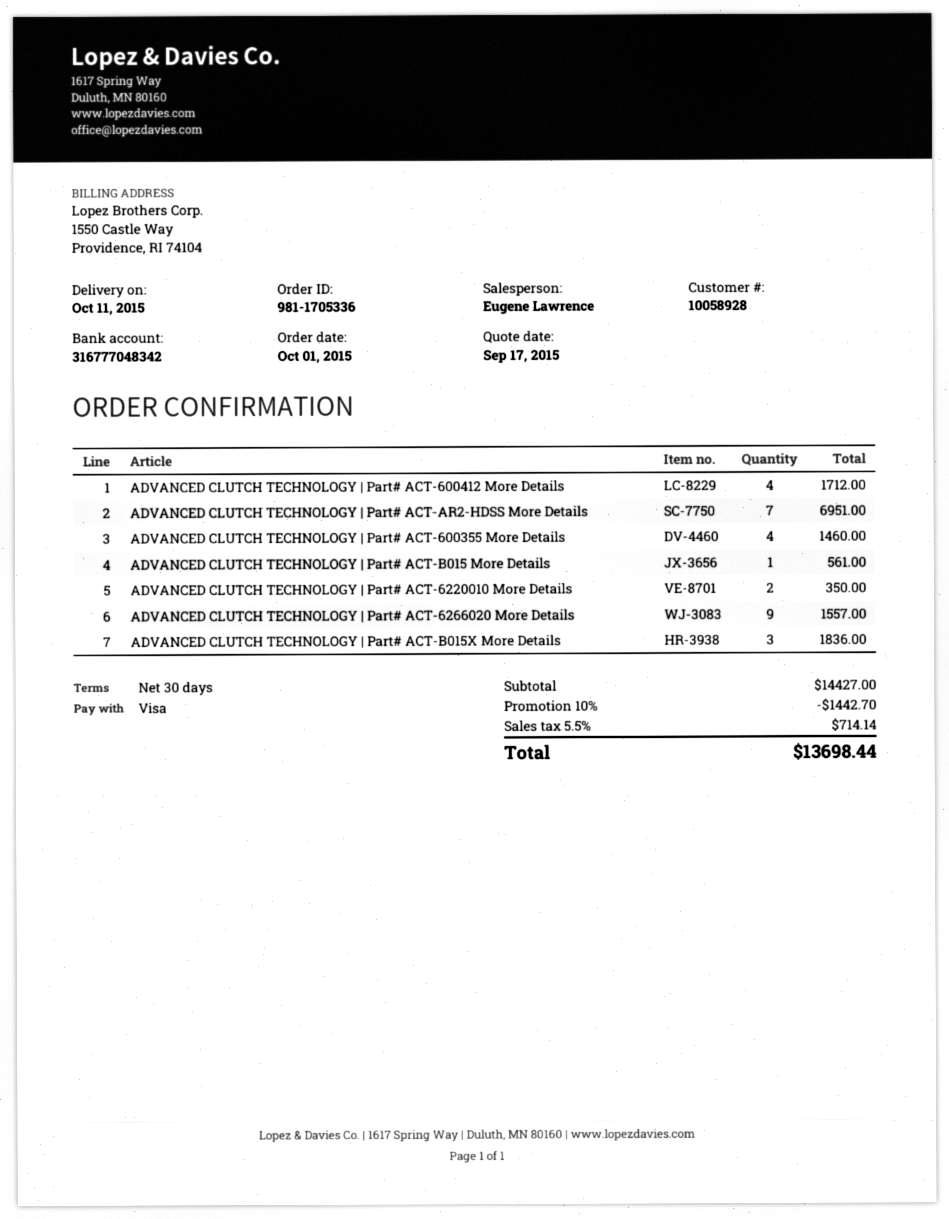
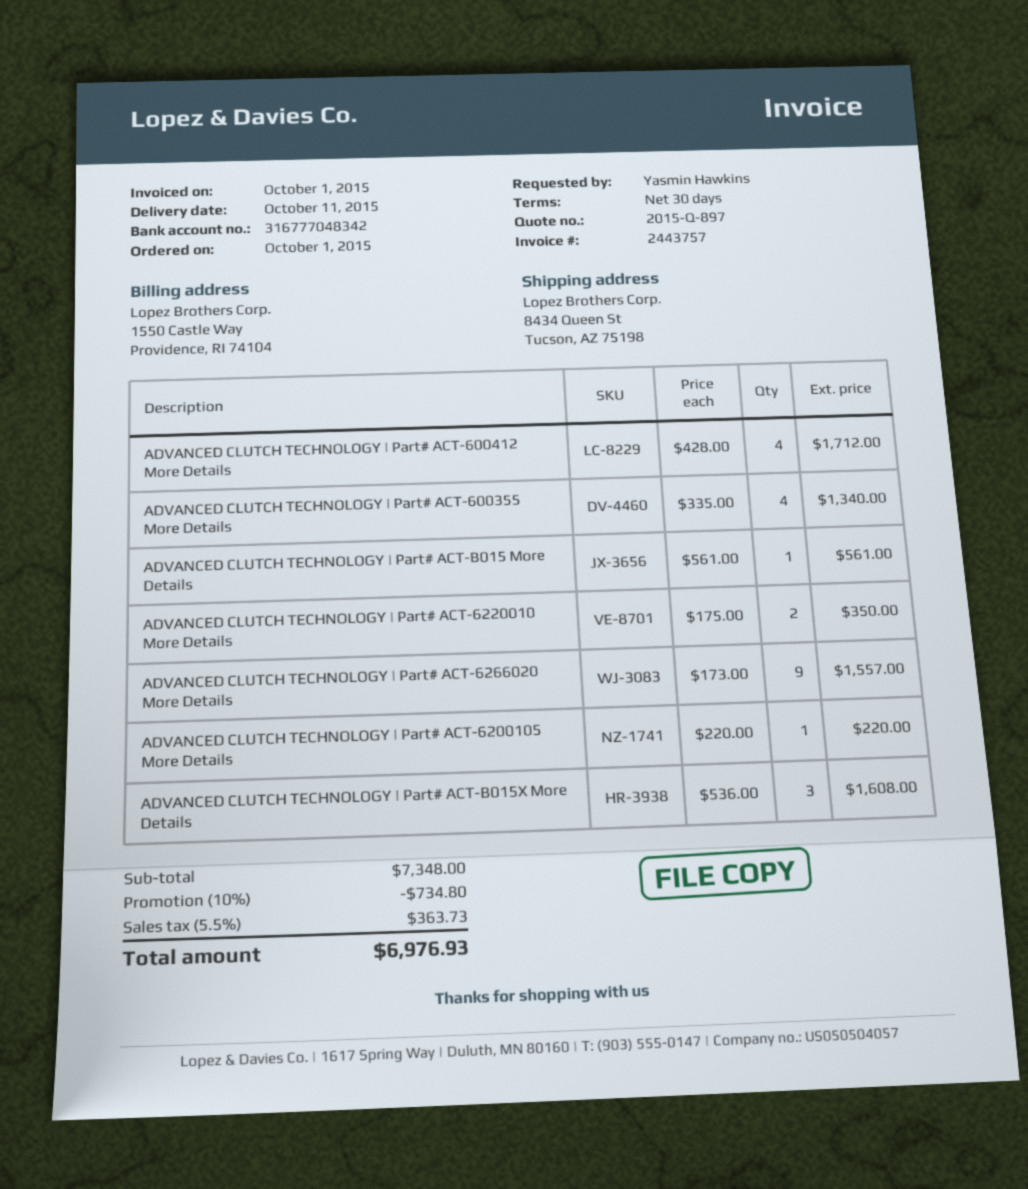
ADVANCED CLUTCH TECHNOLOGY | Part# ACT-AR2-HDSS More Details: 7 for 6951.00 -> none
ADVANCED CLUTCH TECHNOLOGY | Part# ACT-600355 More Details: 4 for 1460.00 -> 4 for 1340.00
ADVANCED CLUTCH TECHNOLOGY | Part# ACT-B015X More Details: 3 for 1836.00 -> 3 for 1608.00
ADVANCED CLUTCH TECHNOLOGY | Part# ACT-6200105 More Details: none -> 1 for 220.00
subtotal: 14427.00 -> 7348.00
discount: 10% = 1442.70 -> 10% = 734.80
tax: 5.5% = 714.14 -> 5.5% = 363.73
total: 13698.44 -> 6976.93

